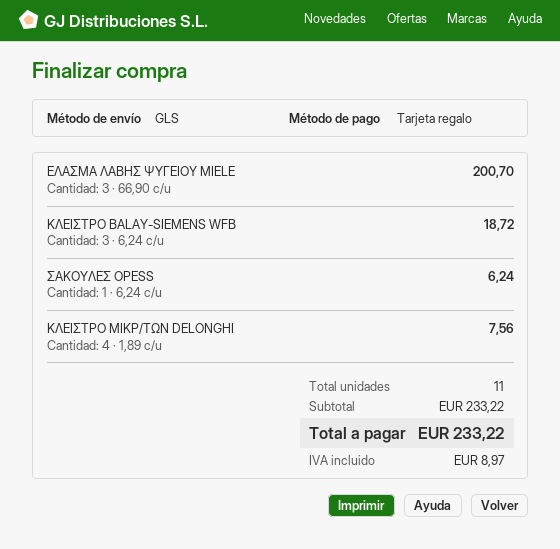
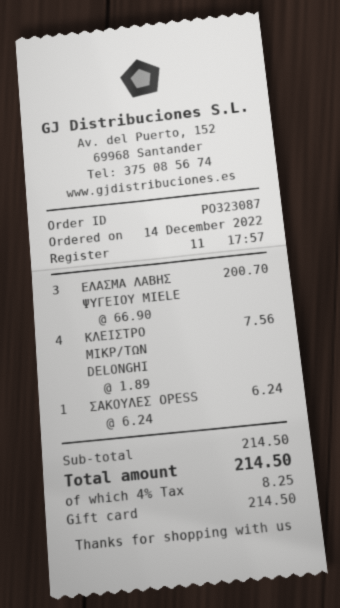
ΚΛΕΙΣΤΡΟ BALAY-SIEMENS WFB: 3 x 6.24 = 18.72 -> none
subtotal: 233.22 -> 214.50
tax: 8.97 -> 8.25
total: 233.22 -> 214.50

